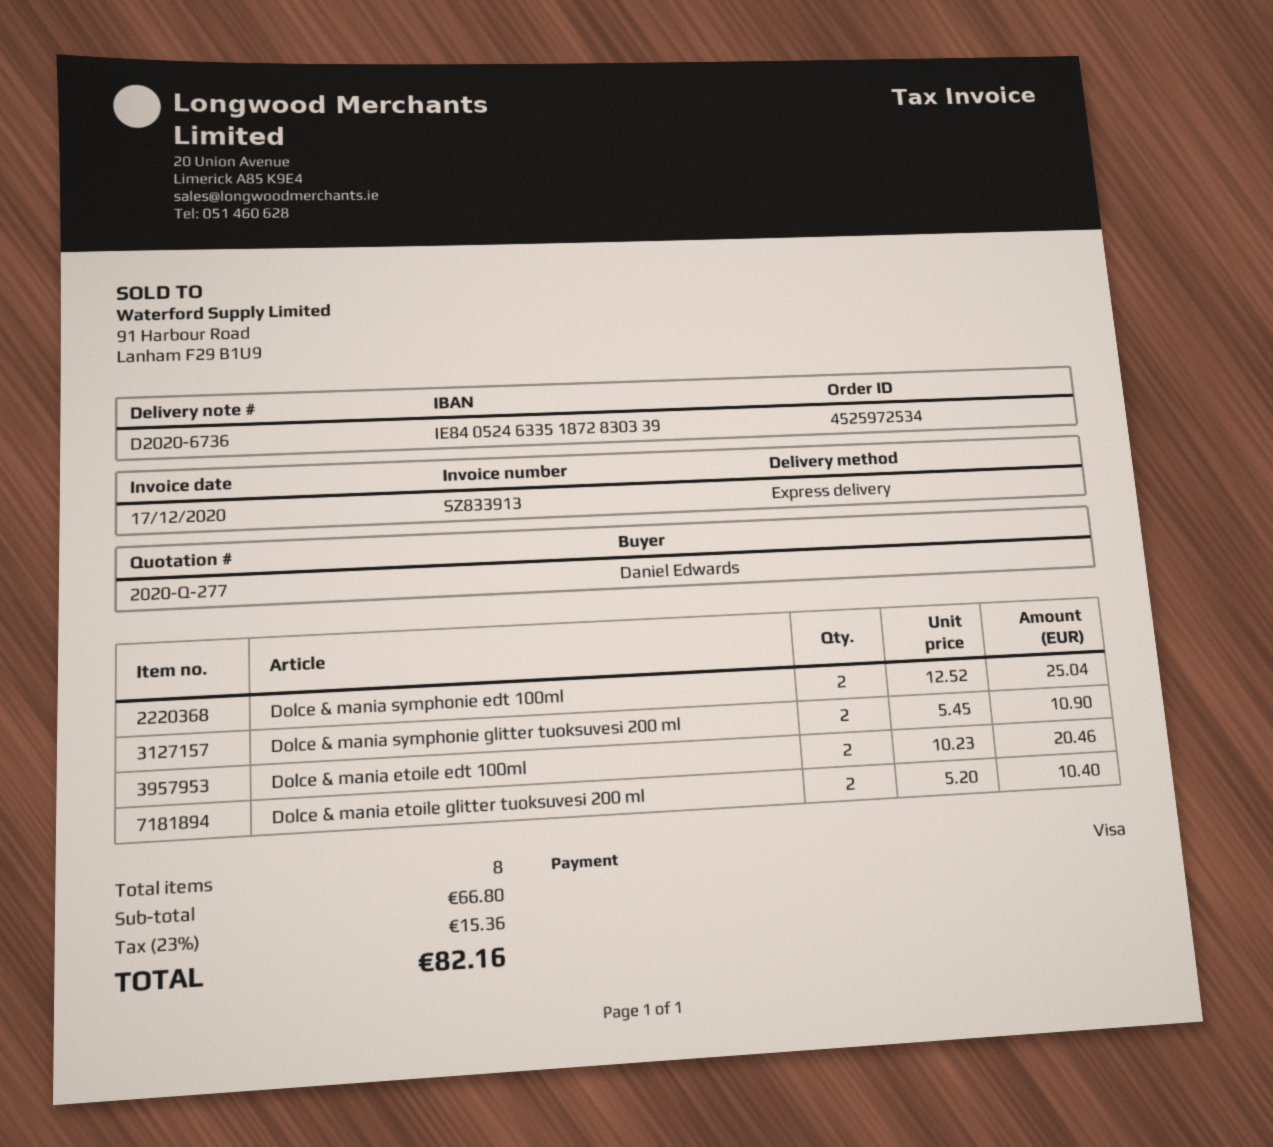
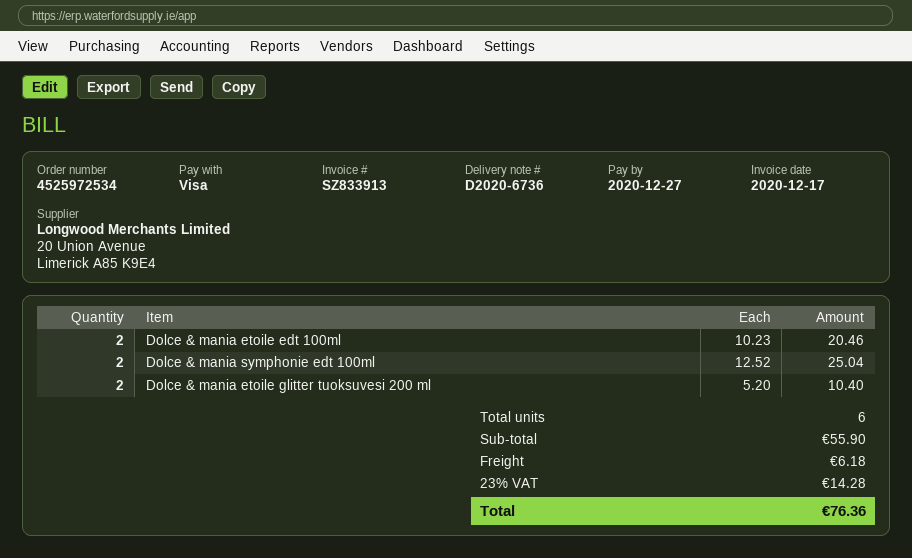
Dolce & mania symphonie glitter tuoksuvesi 200 ml: 2 x 5.45 = 10.90 -> none
total quantity: 8 -> 6
subtotal: 66.80 -> 55.90
shipping: none -> 6.18
tax: 23% = 15.36 -> 23% = 14.28
total: 82.16 -> 76.36

